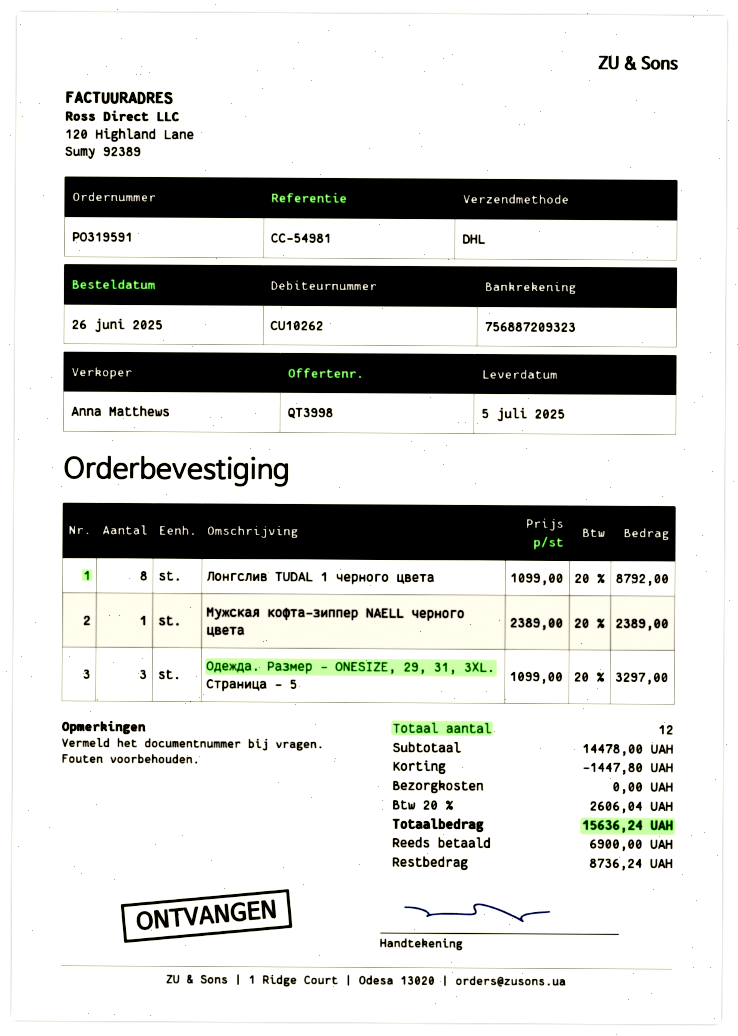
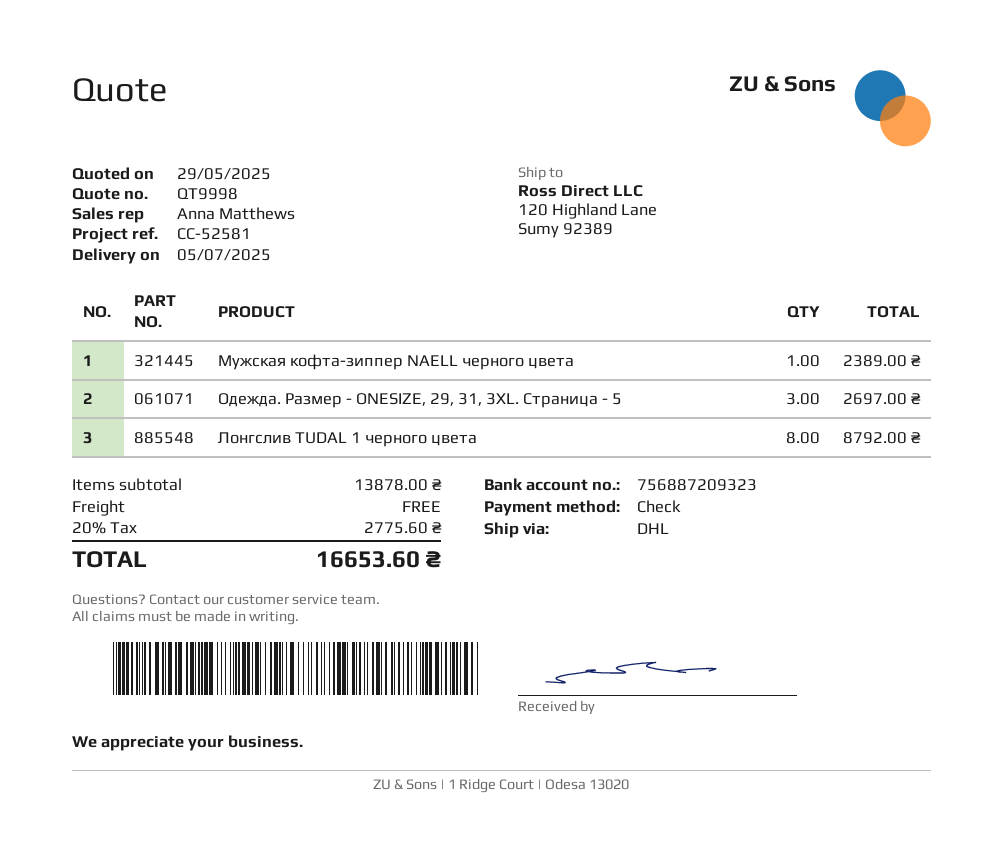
quote number: QT3998 -> QT9998
reference: CC-54981 -> CC-52581
Одежда. Размер - ONESIZE, 29, 31, 3XL. Страница - 5: 3 for 3297.00 -> 3 for 2697.00
subtotal: 14478.00 -> 13878.00
discount: 1447.80 -> none
tax: 20% = 2606.04 -> 20% = 2775.60
total: 15636.24 -> 16653.60

